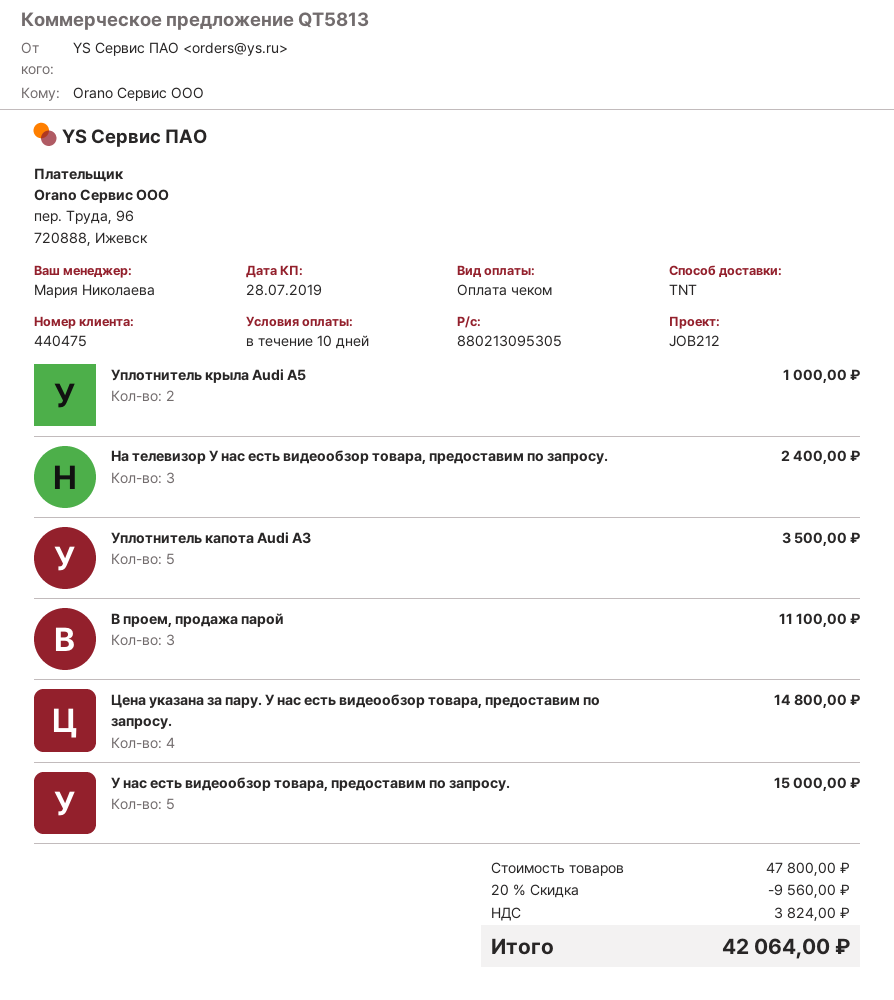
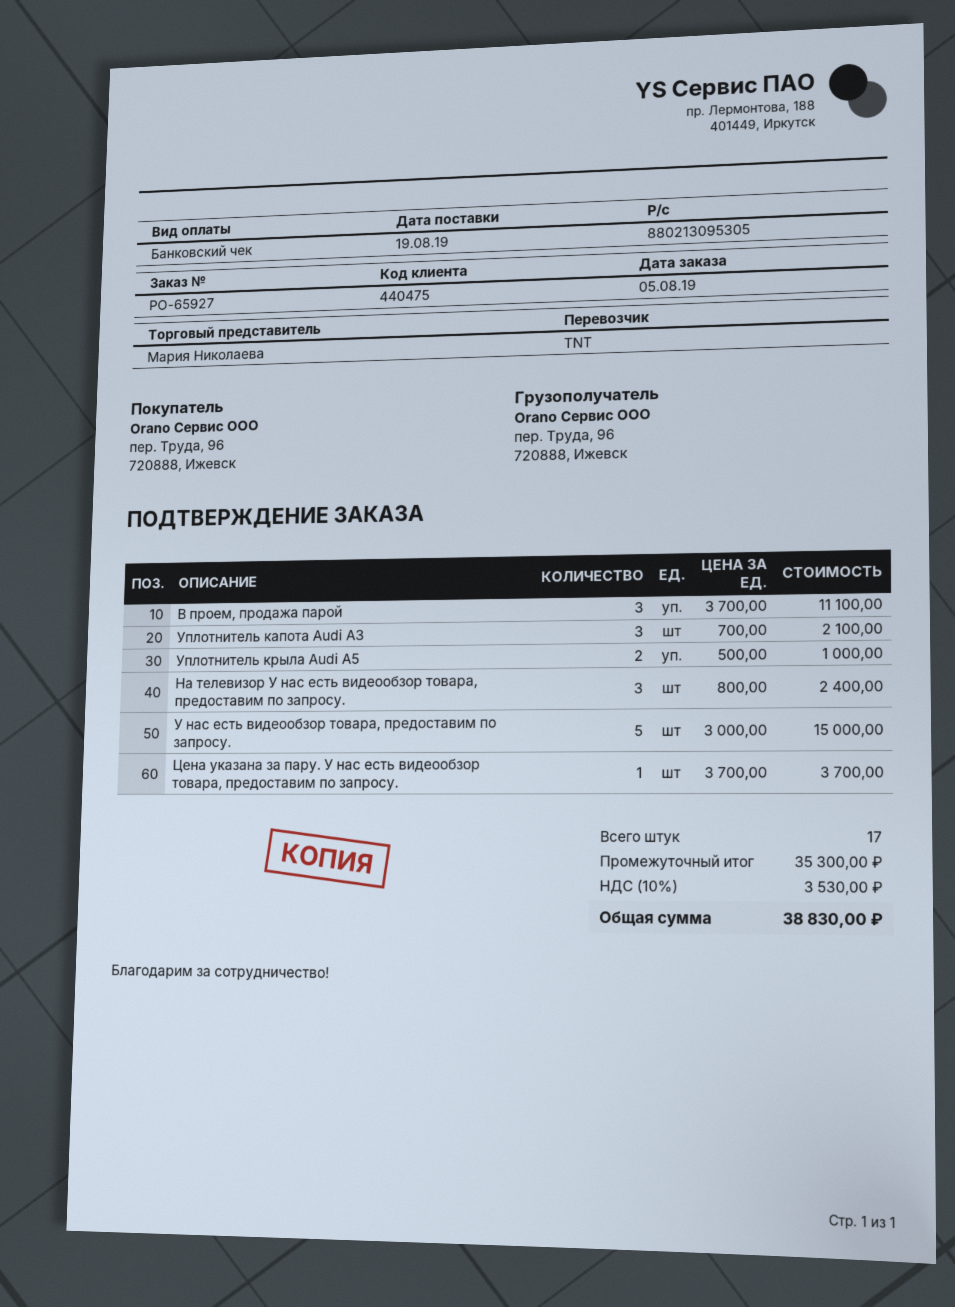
Уплотнитель капота Audi A3: 5 for 3500.00 -> 3 for 2100.00
Цена указана за пару. У нас есть видеообзор товара, предоставим по запросу.: 4 for 14800.00 -> 1 for 3700.00
subtotal: 47800.00 -> 35300.00
discount: 20% = 9560.00 -> none
tax: 3824.00 -> 3530.00
total: 42064.00 -> 38830.00

